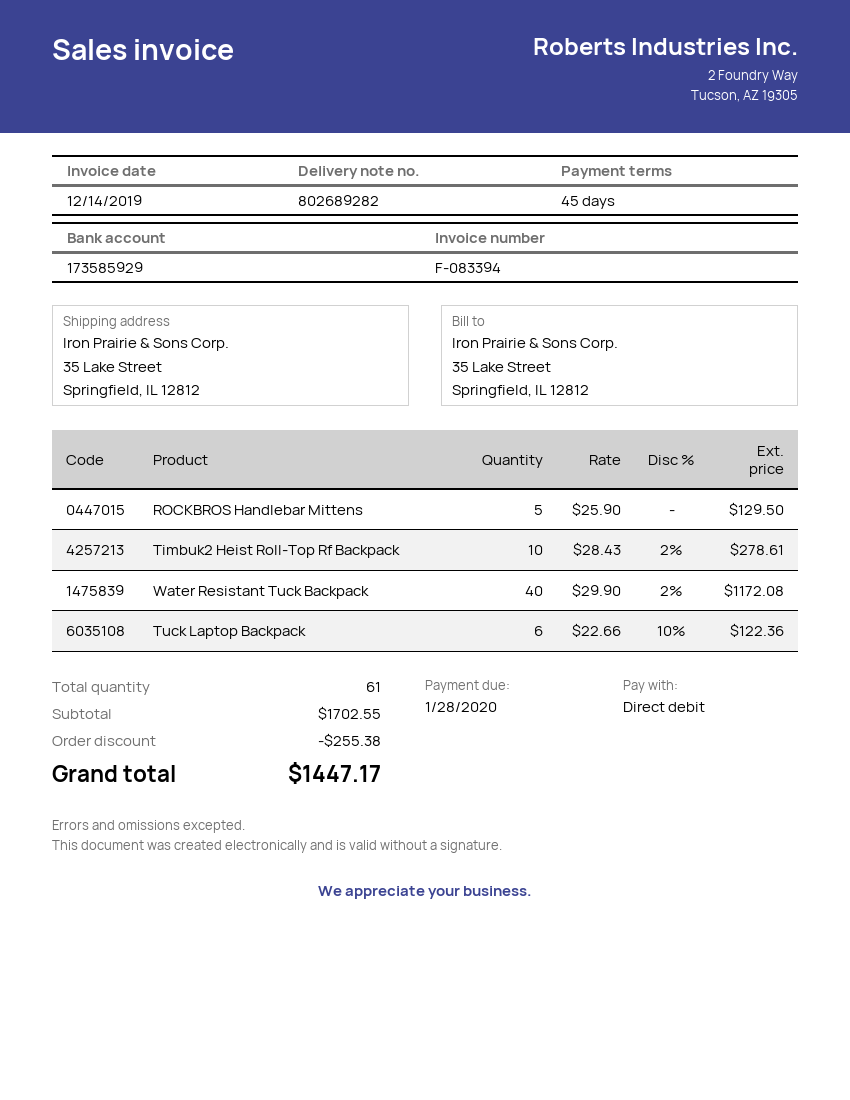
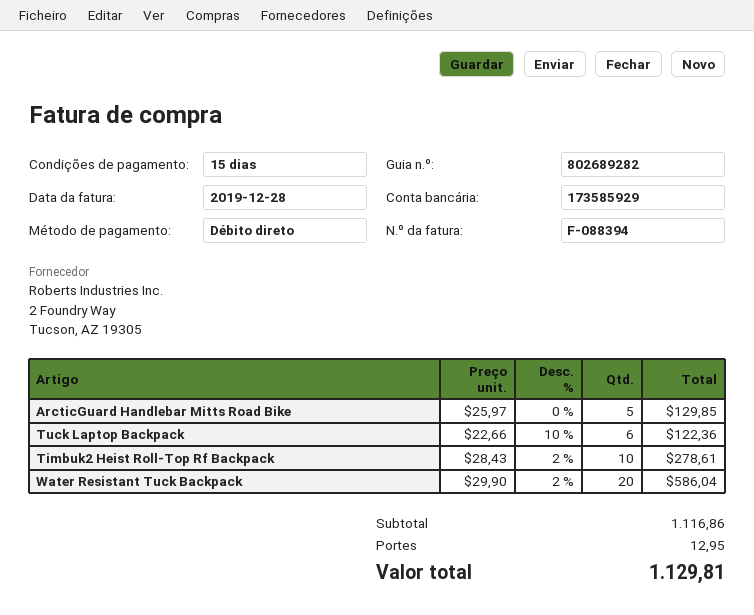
invoice number: F-083394 -> F-088394
invoice date: 2019-12-14 -> 2019-12-28
payment terms: 45 days -> 15 days
ROCKBROS Handlebar Mittens: 5 x 25.90 = 129.50 -> none
Water Resistant Tuck Backpack: 40 x 29.90 - 2% = 1172.08 -> 20 x 29.90 - 2% = 586.04
ArcticGuard Handlebar Mitts Road Bike: none -> 5 x 25.97 = 129.85
subtotal: 1702.55 -> 1116.86
discount: 255.38 -> none
shipping: none -> 12.95
total: 1447.17 -> 1129.81

